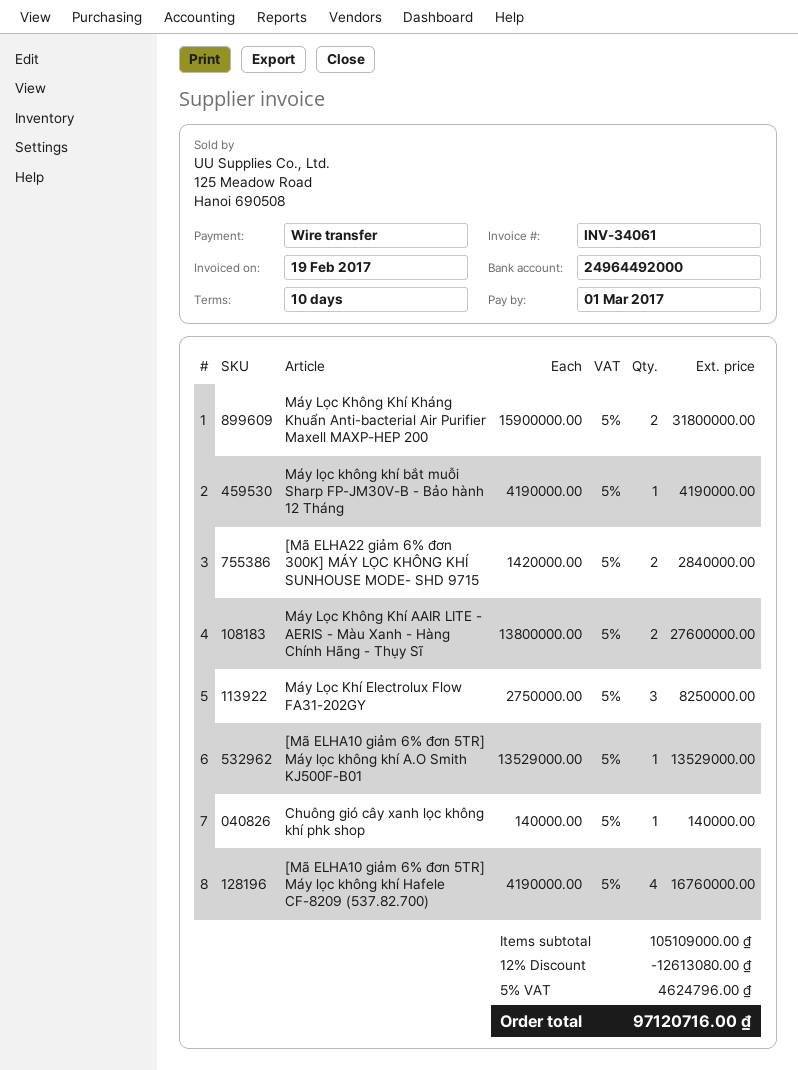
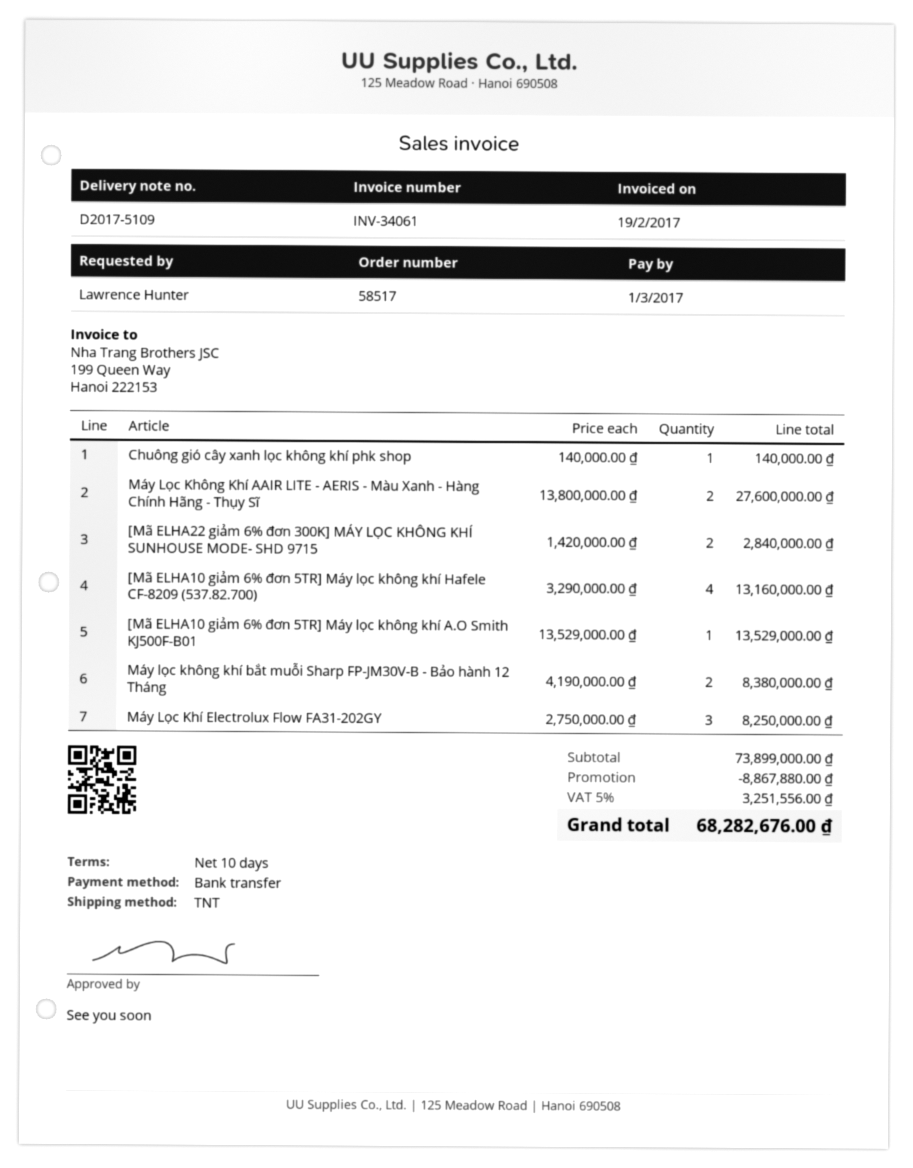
Máy Lọc Không Khí Kháng Khuẩn Anti-bacterial Air Purifier Maxell MAXP-HEP 200: 2 x 15900000.00 = 31800000.00 -> none
Máy lọc không khí bắt muỗi Sharp FP-JM30V-B - Bảo hành 12 Tháng: 1 x 4190000.00 = 4190000.00 -> 2 x 4190000.00 = 8380000.00
[Mã ELHA10 giảm 6% đơn 5TR] Máy lọc không khí Hafele CF-8209 (537.82.700): 4 x 4190000.00 = 16760000.00 -> 4 x 3290000.00 = 13160000.00
subtotal: 105109000.00 -> 73899000.00
discount: 12613080.00 -> 8867880.00
tax: 5% = 4624796.00 -> 5% = 3251556.00
total: 97120716.00 -> 68282676.00

